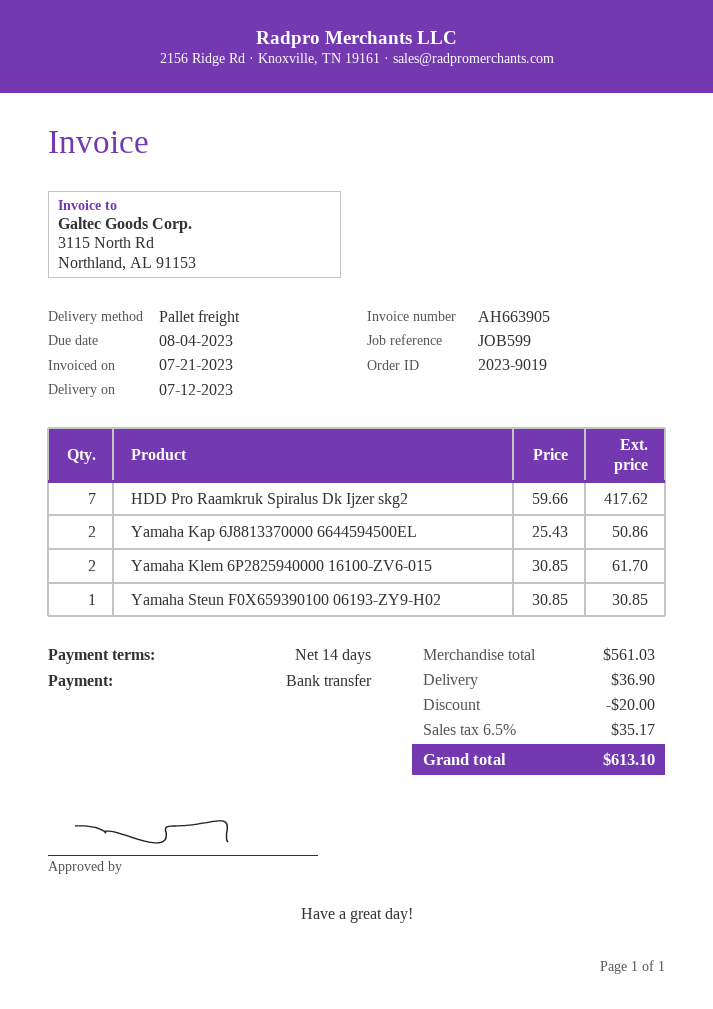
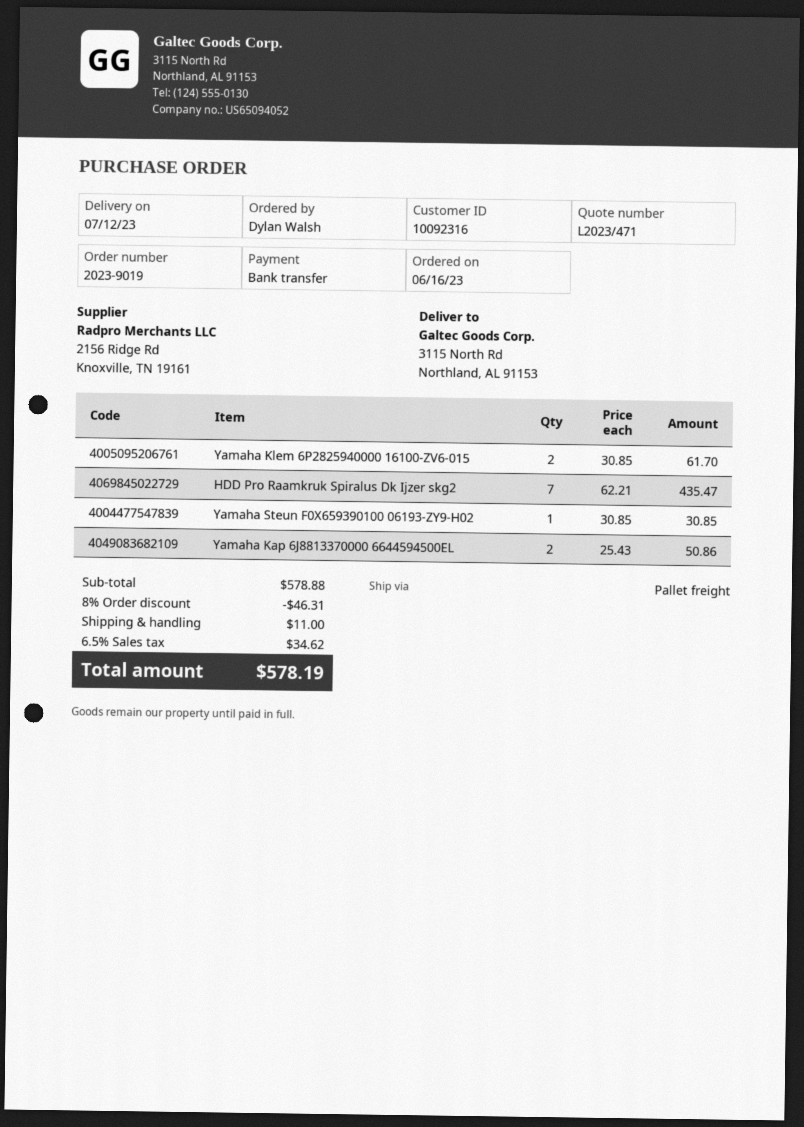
HDD Pro Raamkruk Spiralus Dk Ijzer skg2: 7 x 59.66 = 417.62 -> 7 x 62.21 = 435.47
subtotal: 561.03 -> 578.88
discount: 20.00 -> 46.31
shipping: 36.90 -> 11.00
tax: 6.5% = 35.17 -> 6.5% = 34.62
total: 613.10 -> 578.19

